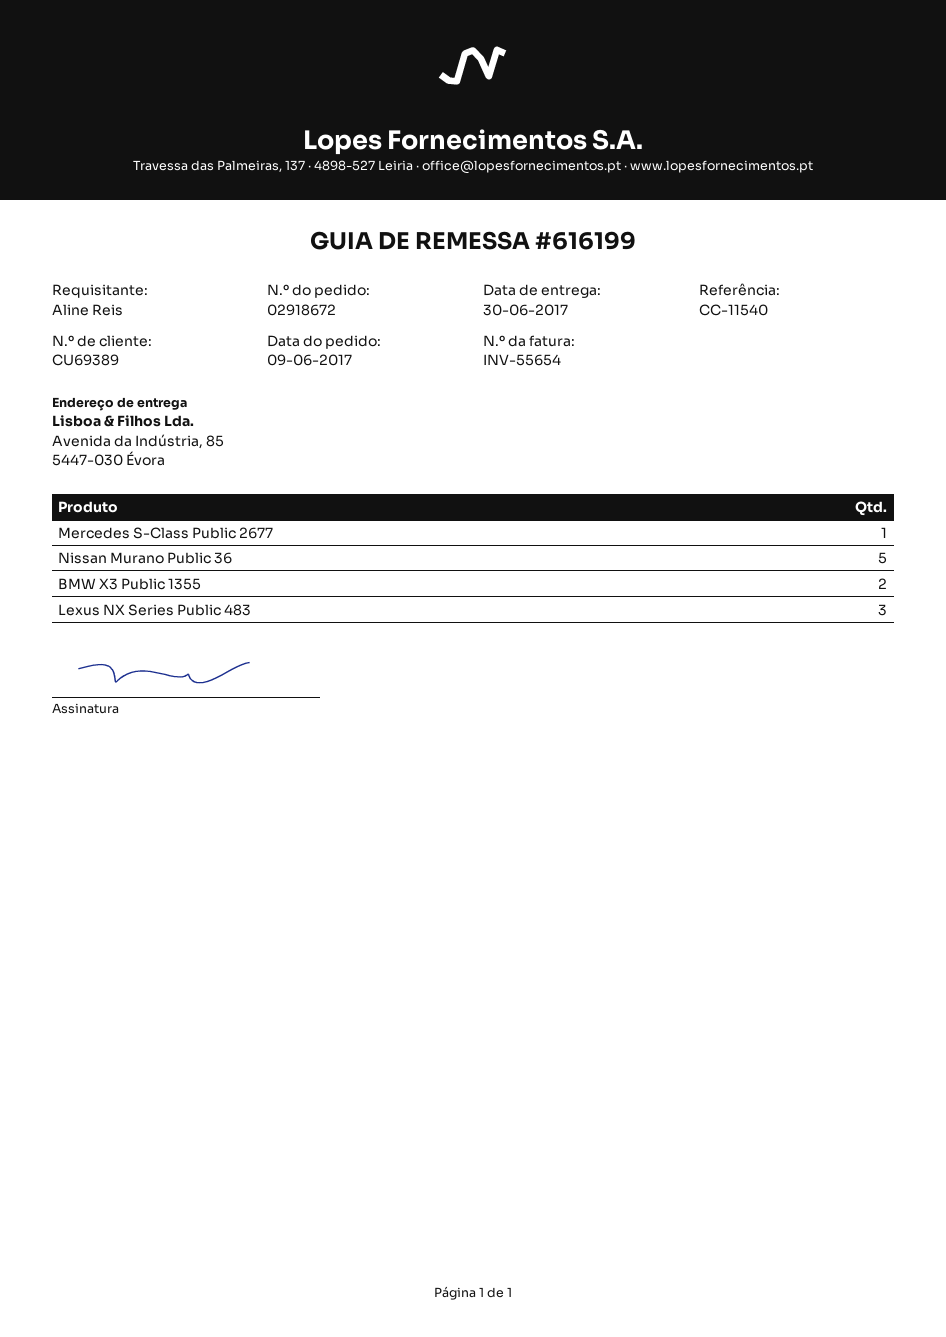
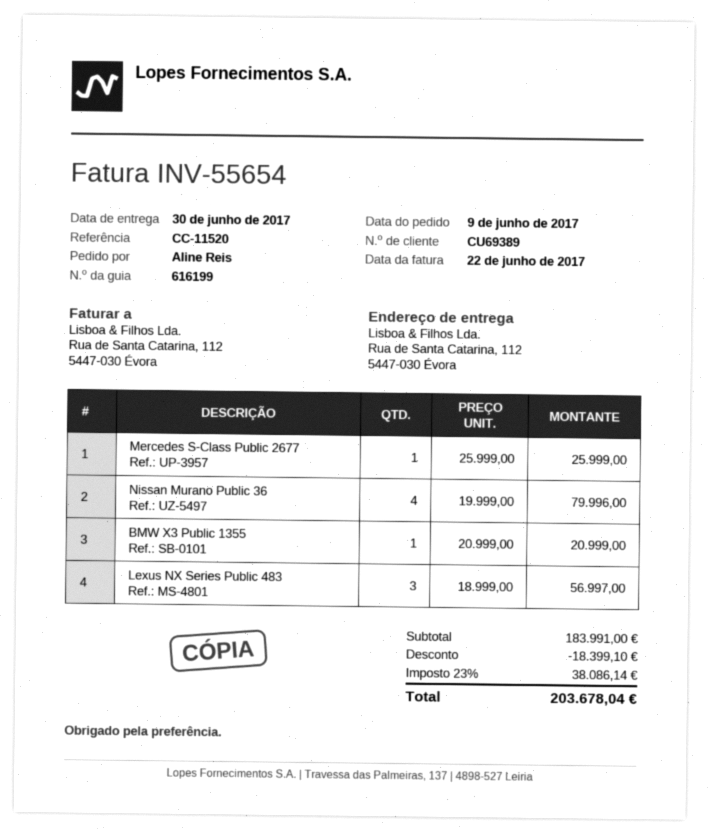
reference: CC-11540 -> CC-11520
ship to: Avenida da Indústria, 85, 5447-030 Évora -> Rua de Santa Catarina, 112, 5447-030 Évora
Nissan Murano Public 36: 5 -> 4
BMW X3 Public 1355: 2 -> 1

